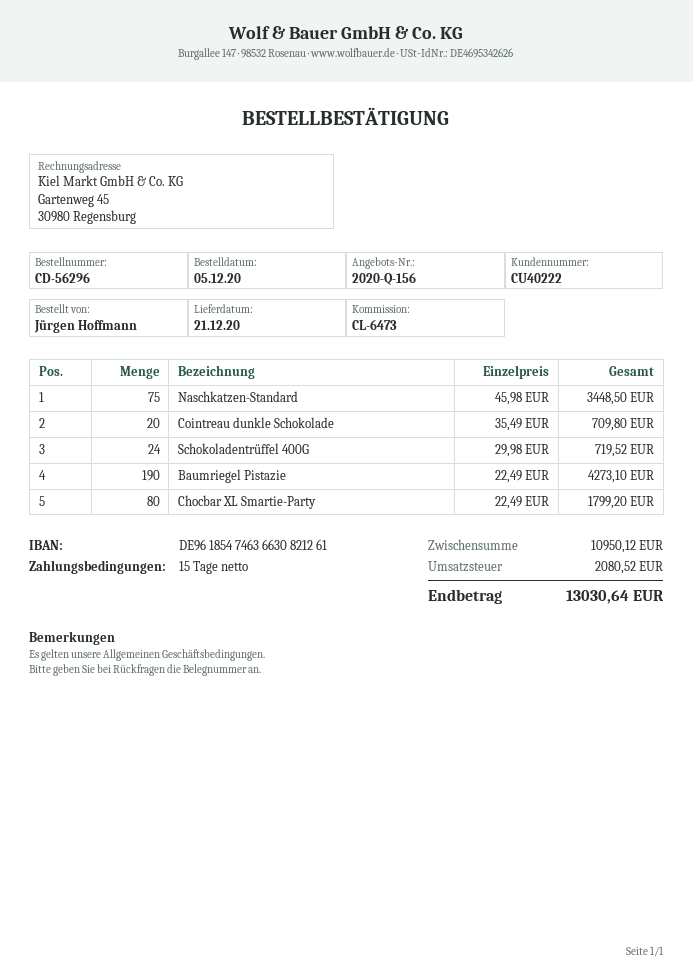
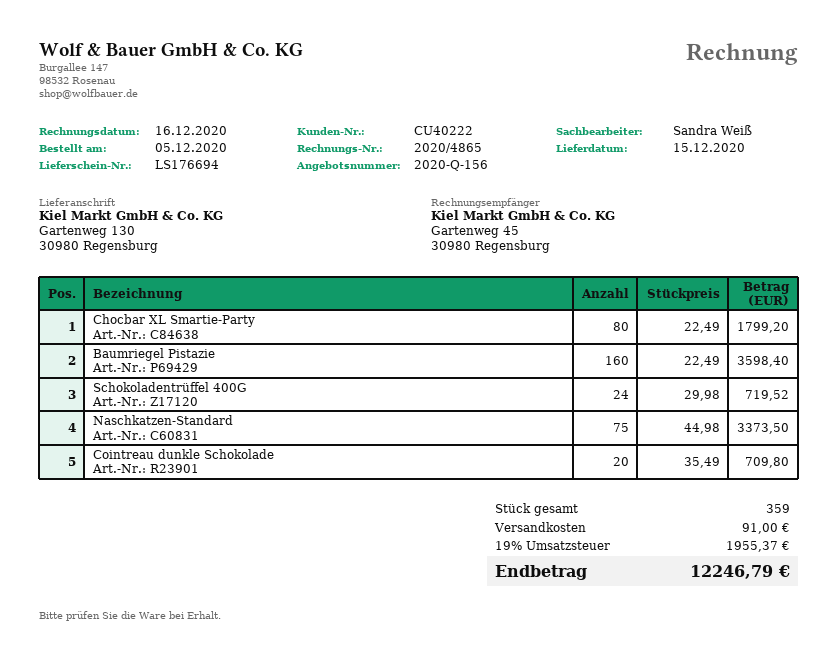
delivery date: 2020-12-21 -> 2020-12-15
Naschkatzen-Standard: 75 x 45.98 = 3448.50 -> 75 x 44.98 = 3373.50
Baumriegel Pistazie: 190 x 22.49 = 4273.10 -> 160 x 22.49 = 3598.40
shipping: none -> 91.00
tax: 2080.52 -> 1955.37
total: 13030.64 -> 12246.79

